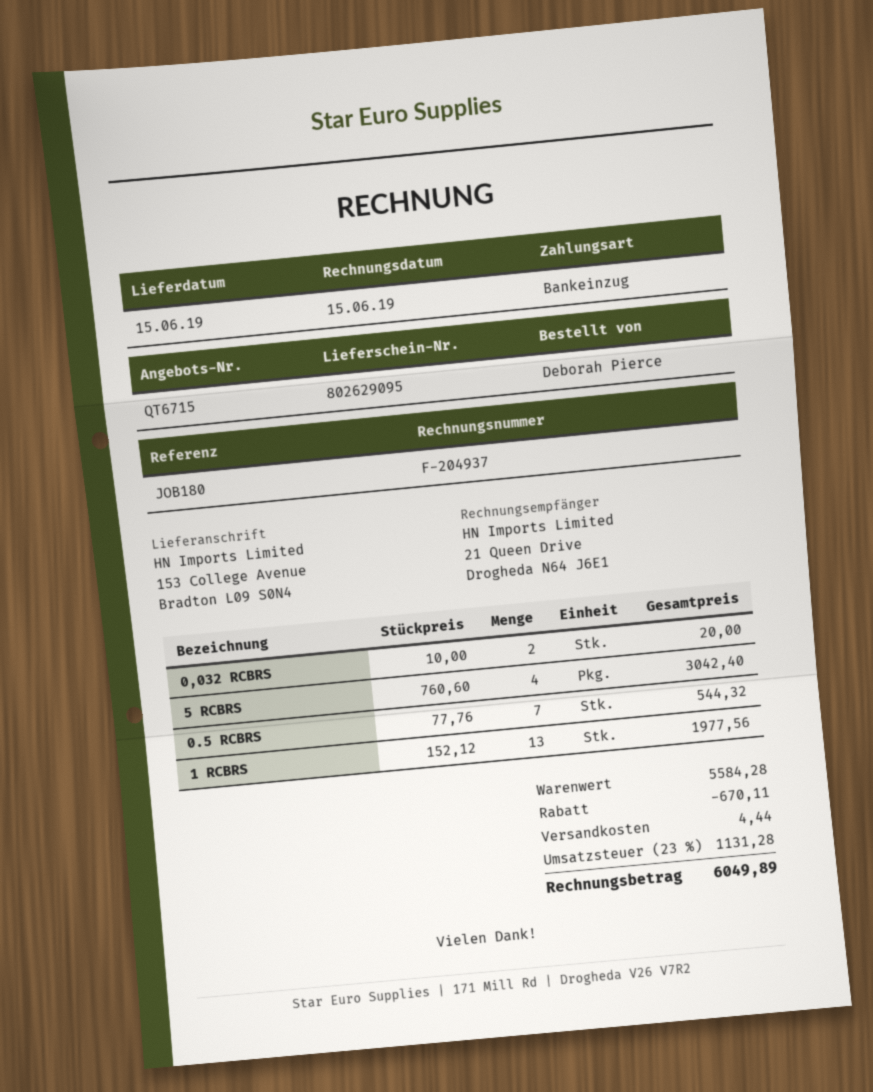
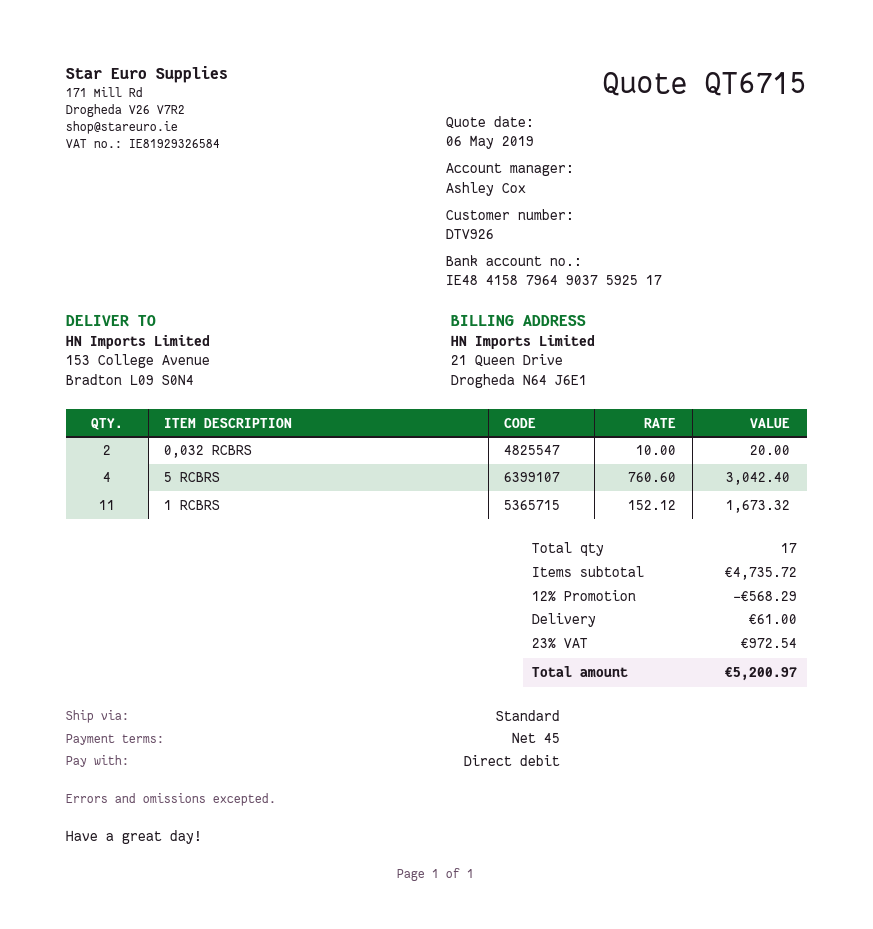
0.5 RCBRS: 7 x 77.76 = 544.32 -> none
1 RCBRS: 13 x 152.12 = 1977.56 -> 11 x 152.12 = 1673.32
subtotal: 5584.28 -> 4735.72
discount: 670.11 -> 568.29
shipping: 4.44 -> 61.00
tax: 23% = 1131.28 -> 23% = 972.54
total: 6049.89 -> 5200.97

